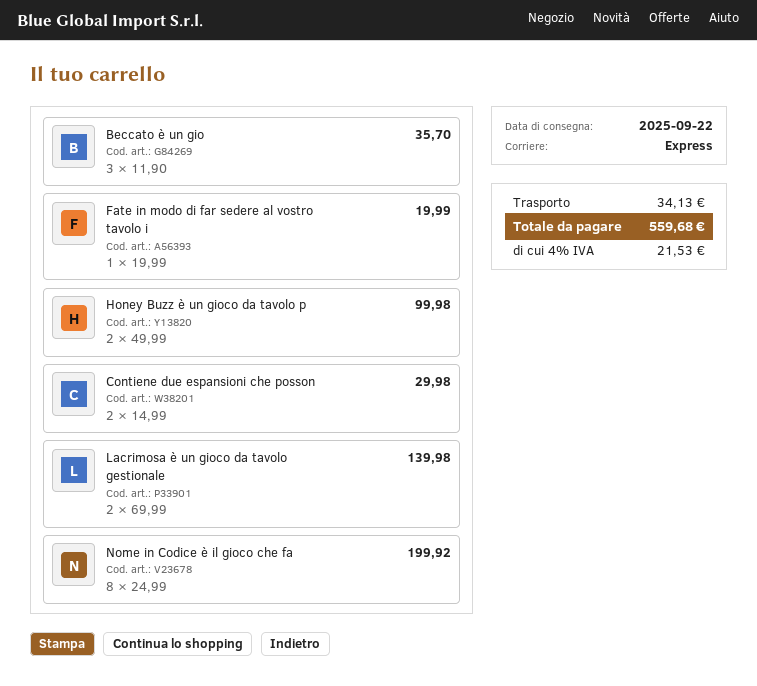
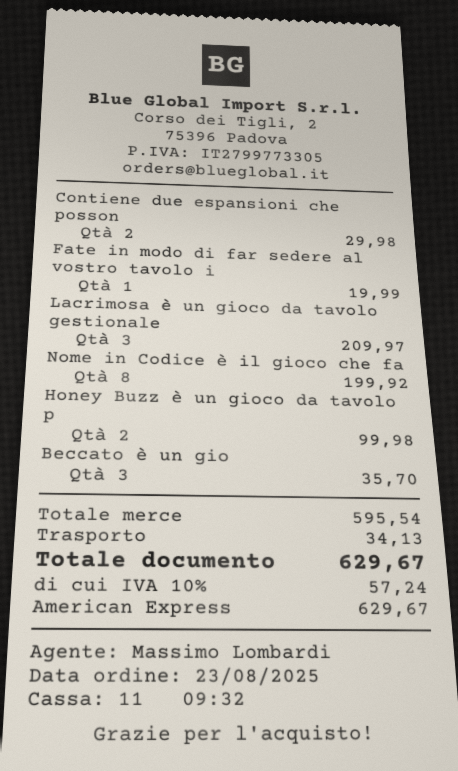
Lacrimosa è un gioco da tavolo gestionale: 2 for 139.98 -> 3 for 209.97
tax: 4% = 21.53 -> 10% = 57.24
total: 559.68 -> 629.67

